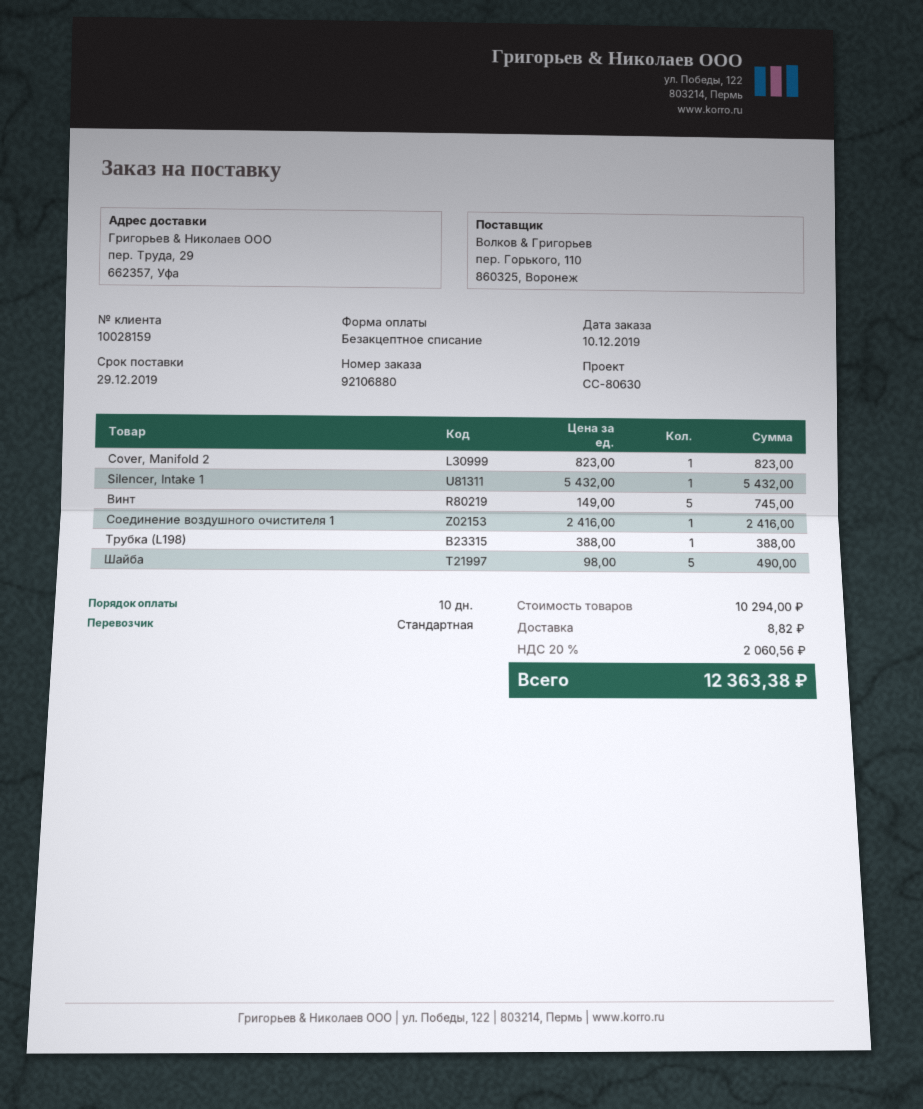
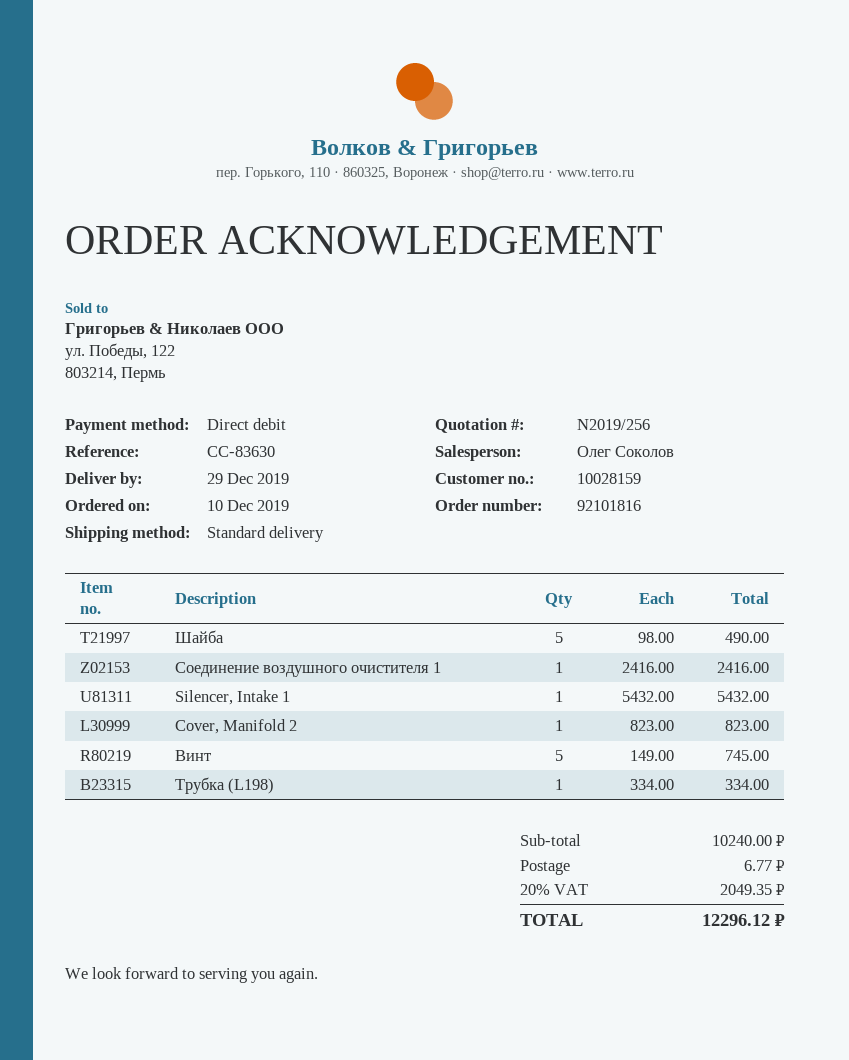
order number: 92106880 -> 92101816
reference: CC-80630 -> CC-83630
Трубка (L198): 1 x 388.00 = 388.00 -> 1 x 334.00 = 334.00
subtotal: 10294.00 -> 10240.00
shipping: 8.82 -> 6.77
tax: 20% = 2060.56 -> 20% = 2049.35
total: 12363.38 -> 12296.12

